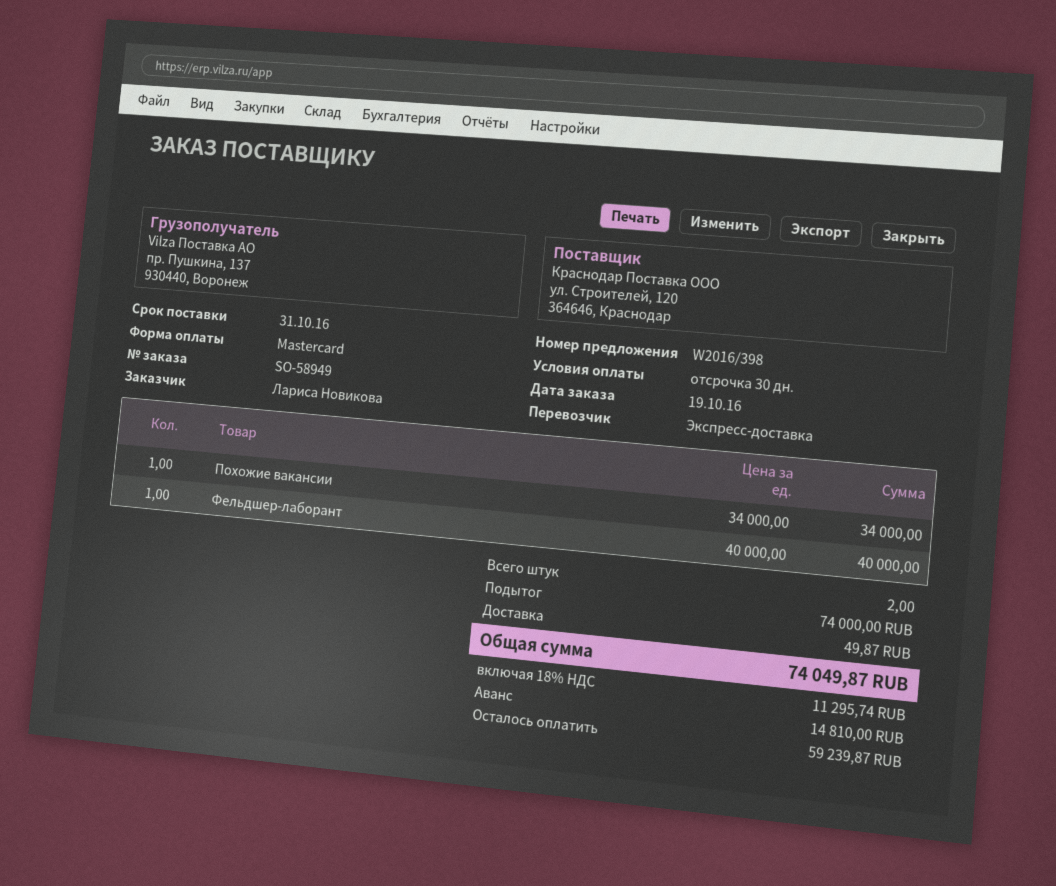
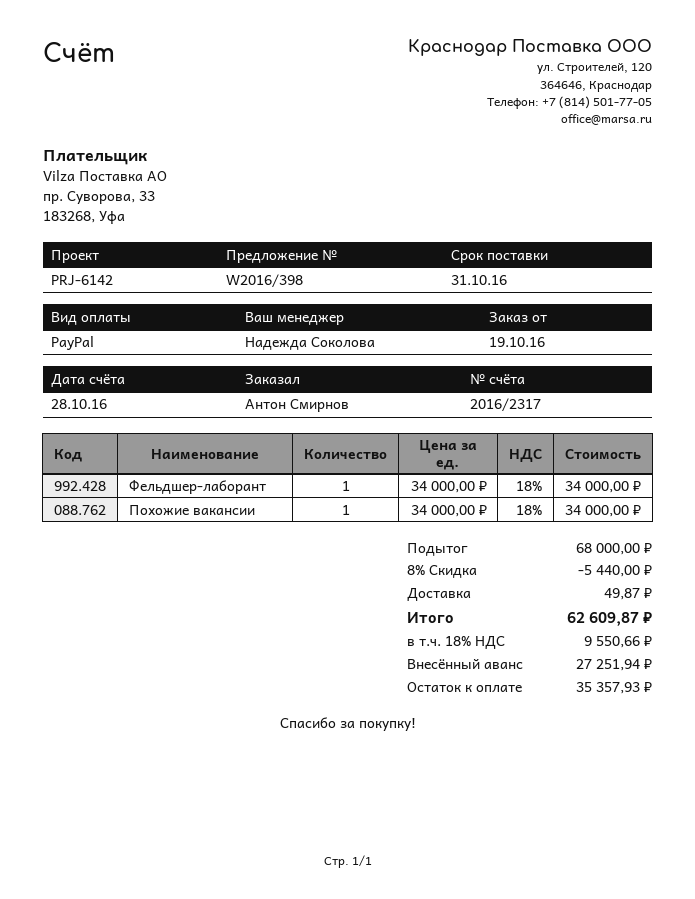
ordered by: Лариса Новикова -> Антон Смирнов
payment method: Mastercard -> PayPal
Фельдшер-лаборант: 1 x 40000.00 = 40000.00 -> 1 x 34000.00 = 34000.00
subtotal: 74000.00 -> 68000.00
discount: none -> 8% = 5440.00
tax: 18% = 11295.74 -> 18% = 9550.66
total: 74049.87 -> 62609.87
deposit: 14810.00 -> 27251.94
balance: 59239.87 -> 35357.93

